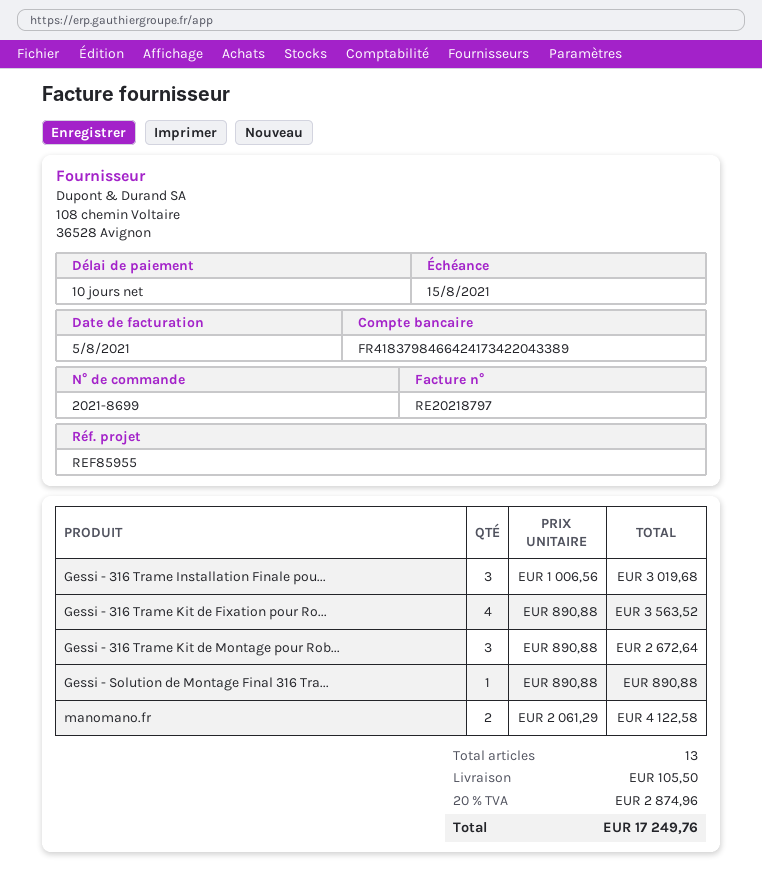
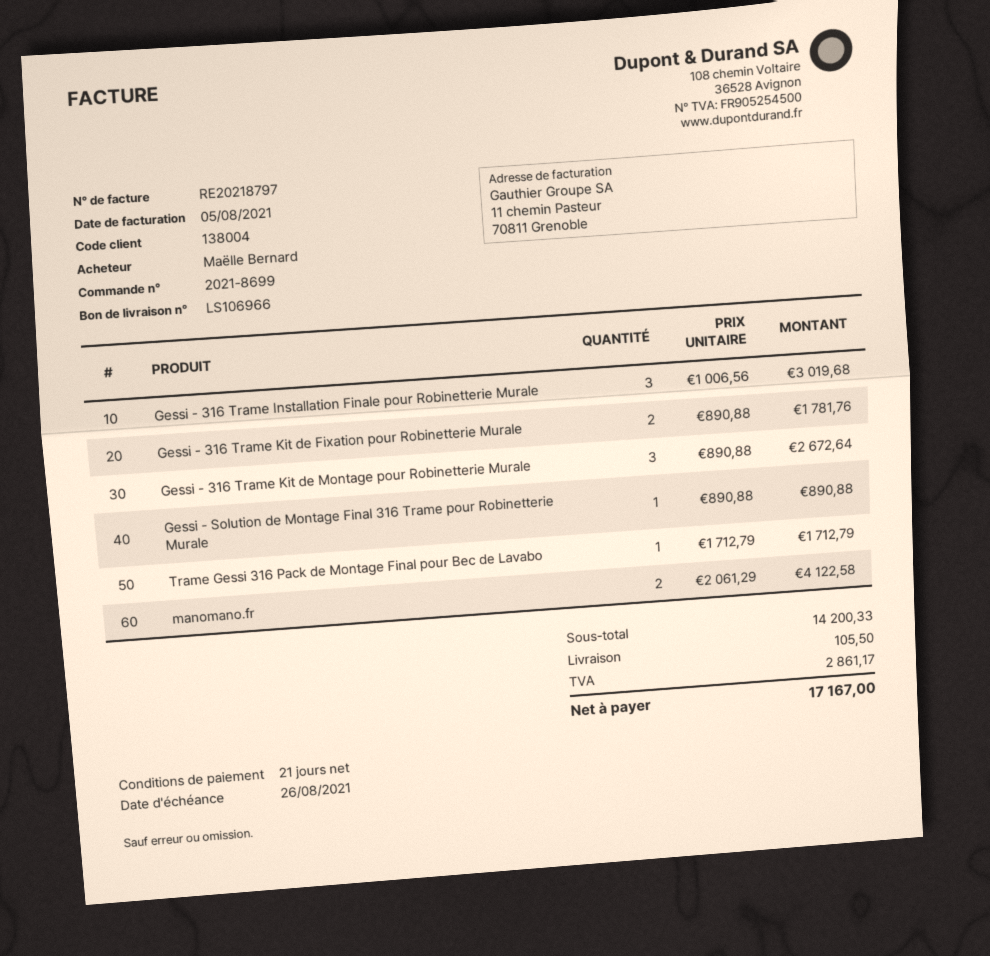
payment terms: 10 days -> 21 days
due date: 2021-08-15 -> 2021-08-26
Gessi - 316 Trame Kit de Fixation pour Ro...: 4 x 890.88 = 3563.52 -> 2 x 890.88 = 1781.76
Trame Gessi 316 Pack de Montage Final pour Bec de Lavabo: none -> 1 x 1712.79 = 1712.79
tax: 2874.96 -> 2861.17
total: 17249.76 -> 17167.00

